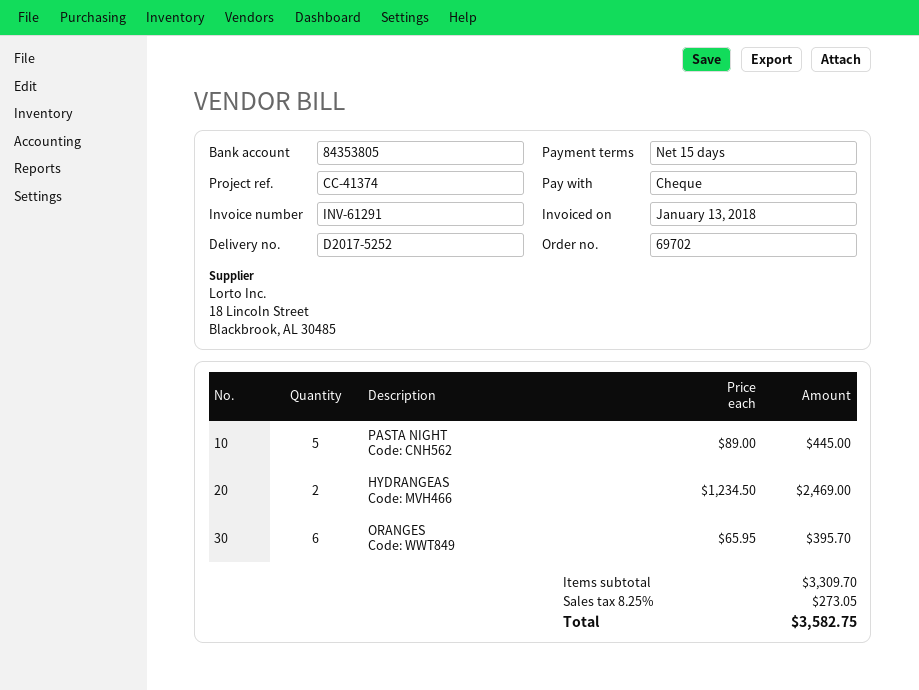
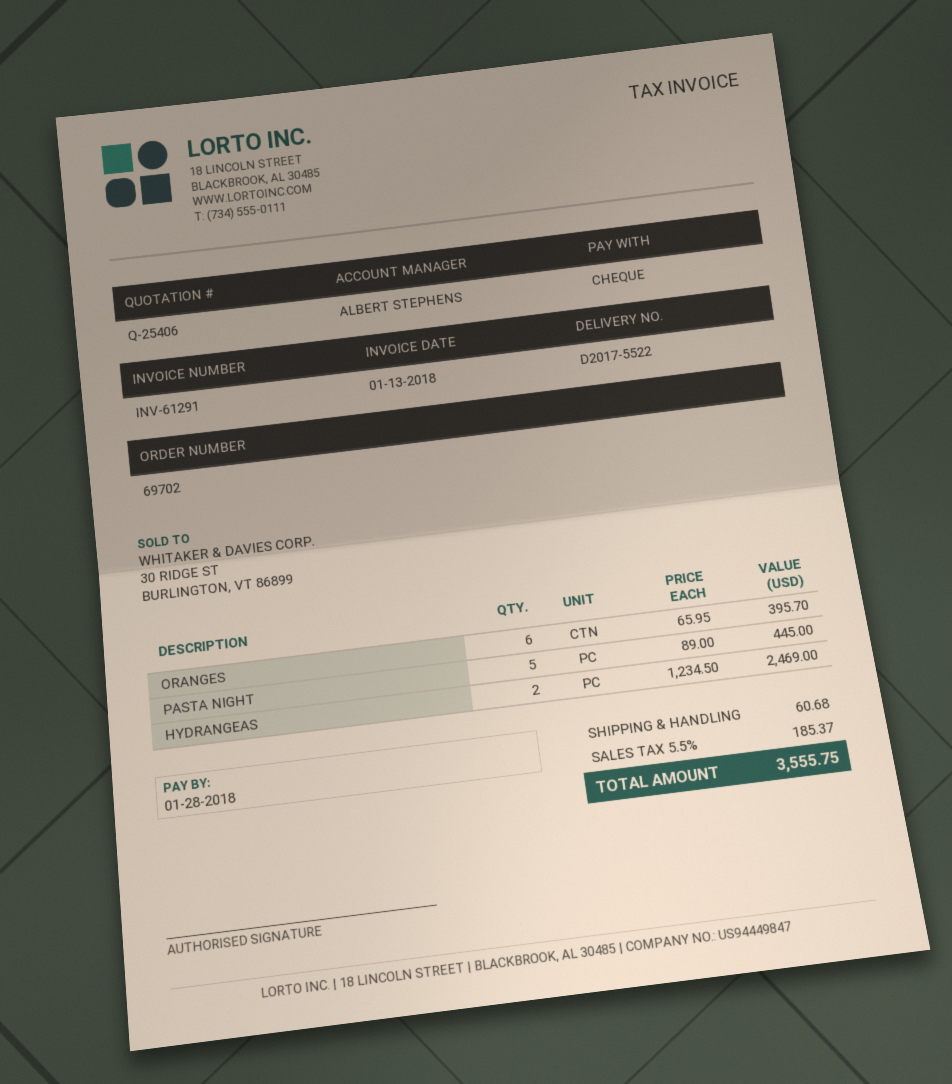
delivery note number: D2017-5252 -> D2017-5522
shipping: none -> 60.68
tax: 8.25% = 273.05 -> 5.5% = 185.37
total: 3582.75 -> 3555.75

